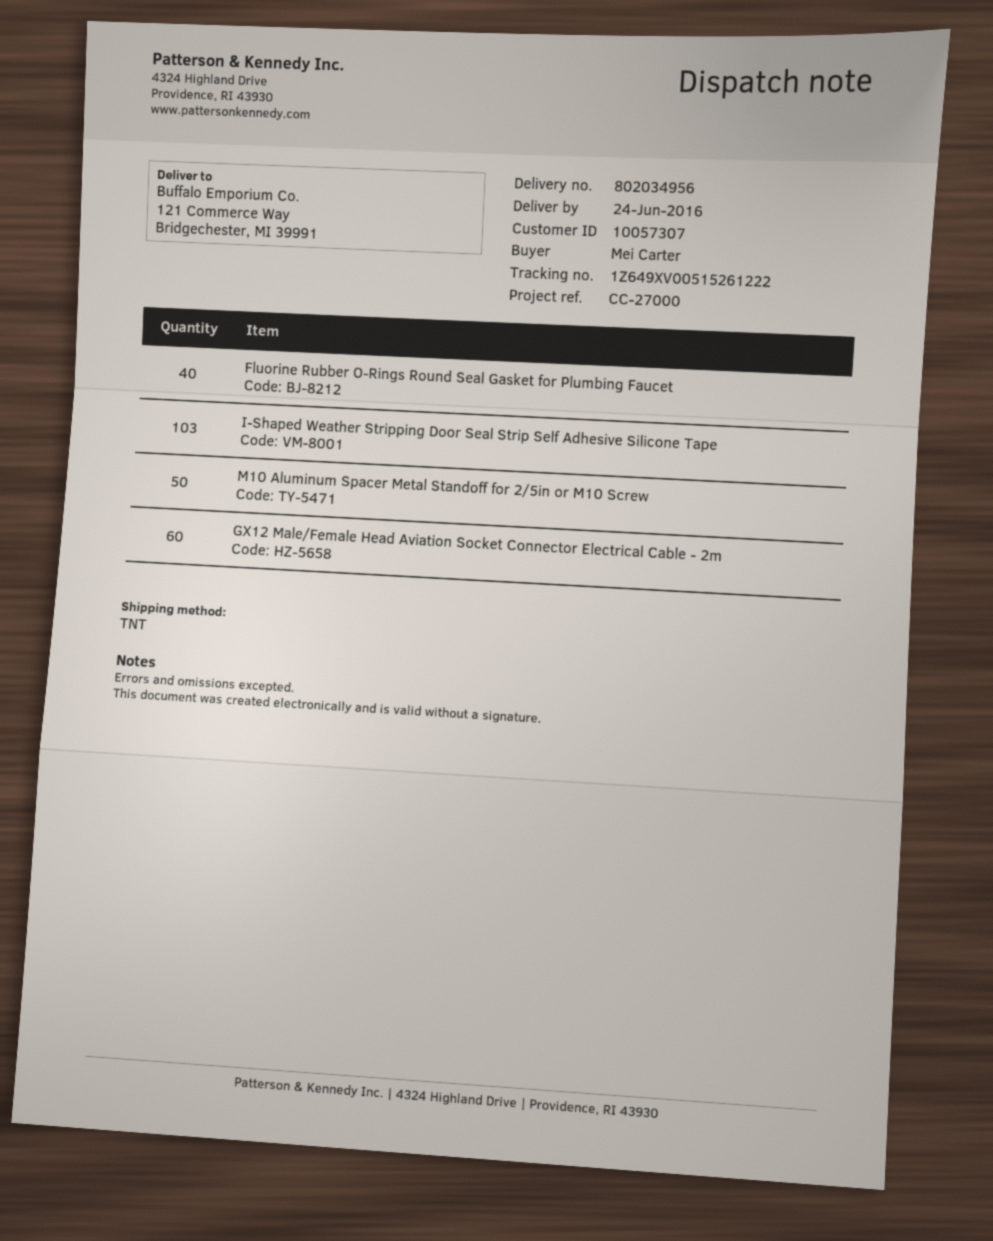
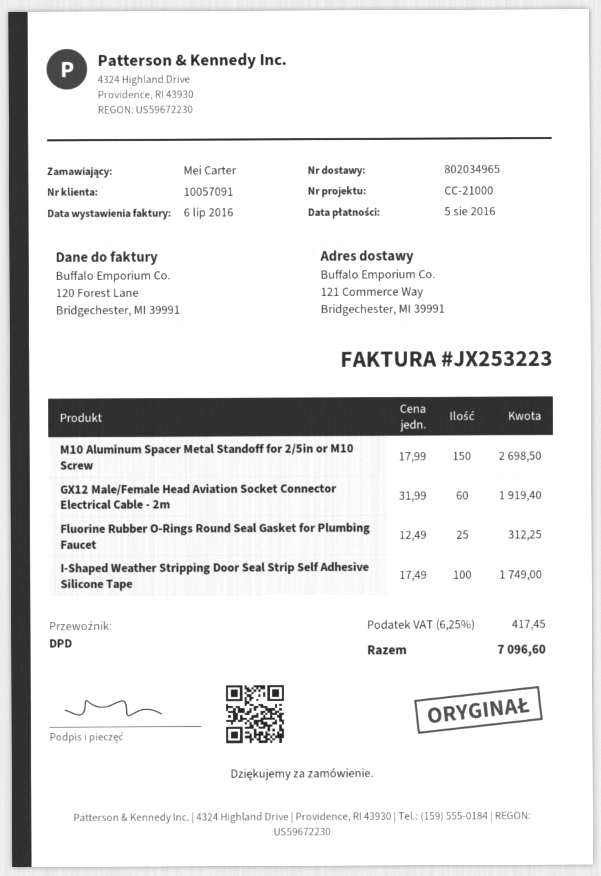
delivery note number: 802034956 -> 802034965
customer number: 10057307 -> 10057091
reference: CC-27000 -> CC-21000
shipping method: TNT -> DPD
Fluorine Rubber O-Rings Round Seal Gasket for Plumbing Faucet: 40 -> 25
I-Shaped Weather Stripping Door Seal Strip Self Adhesive Silicone Tape: 103 -> 100
M10 Aluminum Spacer Metal Standoff for 2/5in or M10 Screw: 50 -> 150

